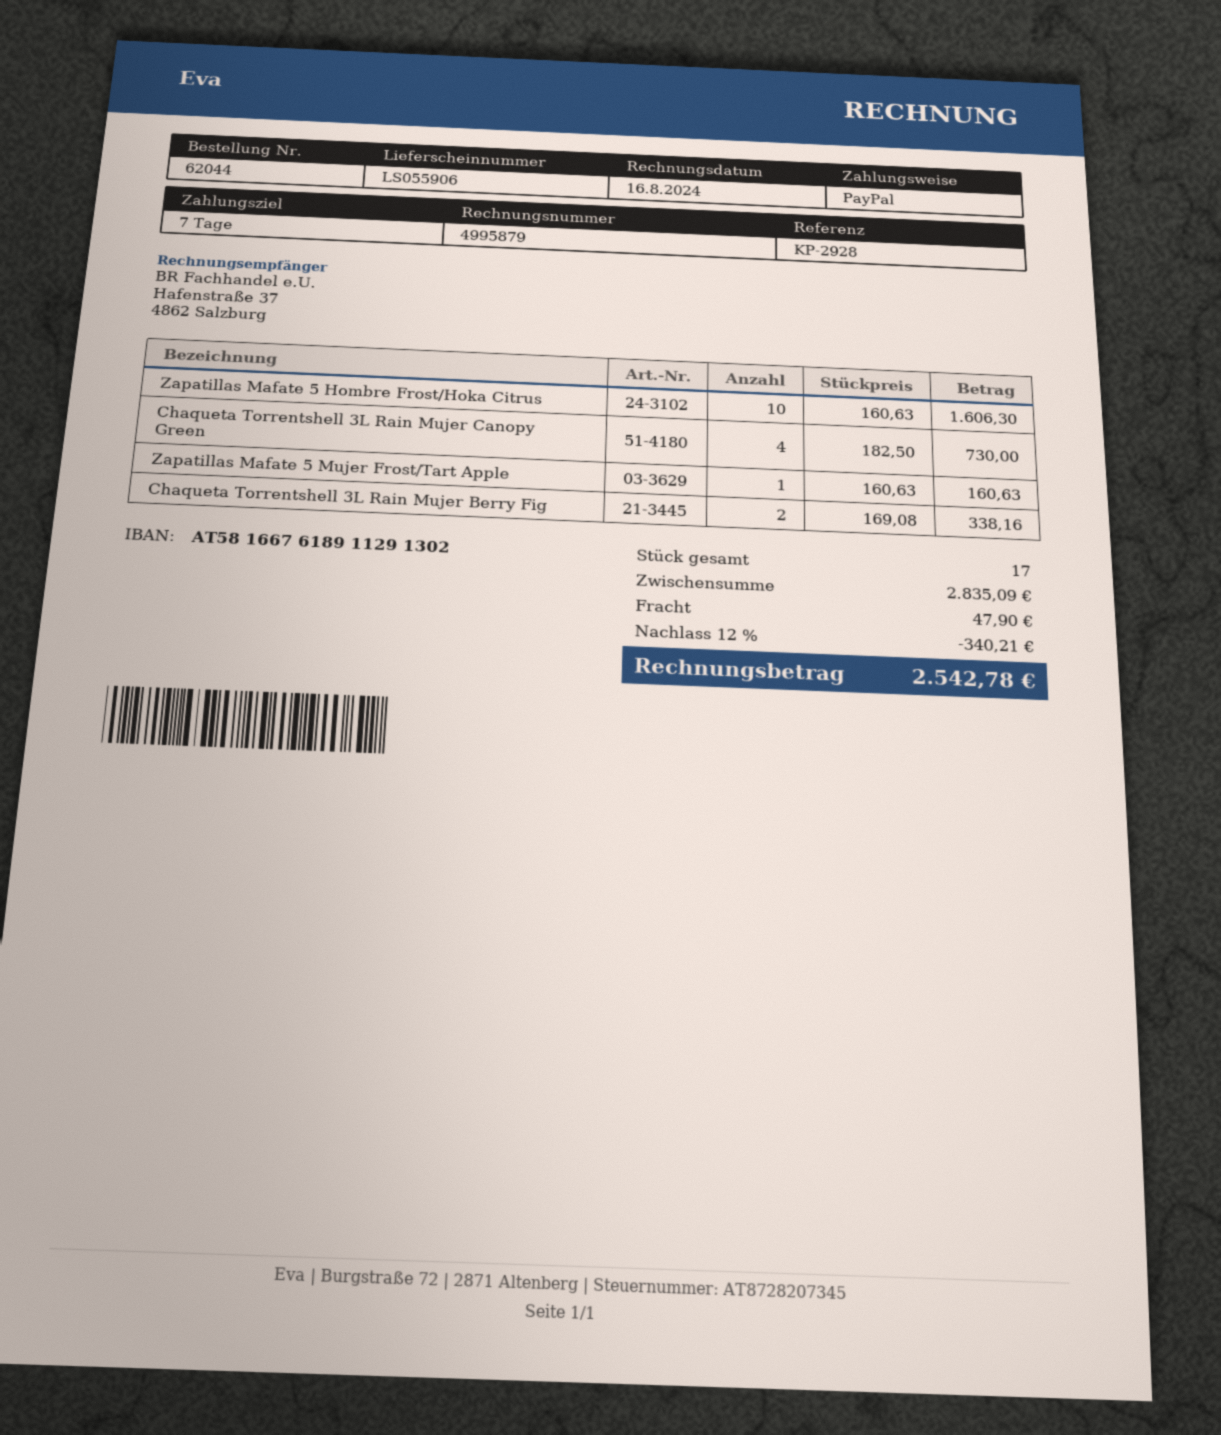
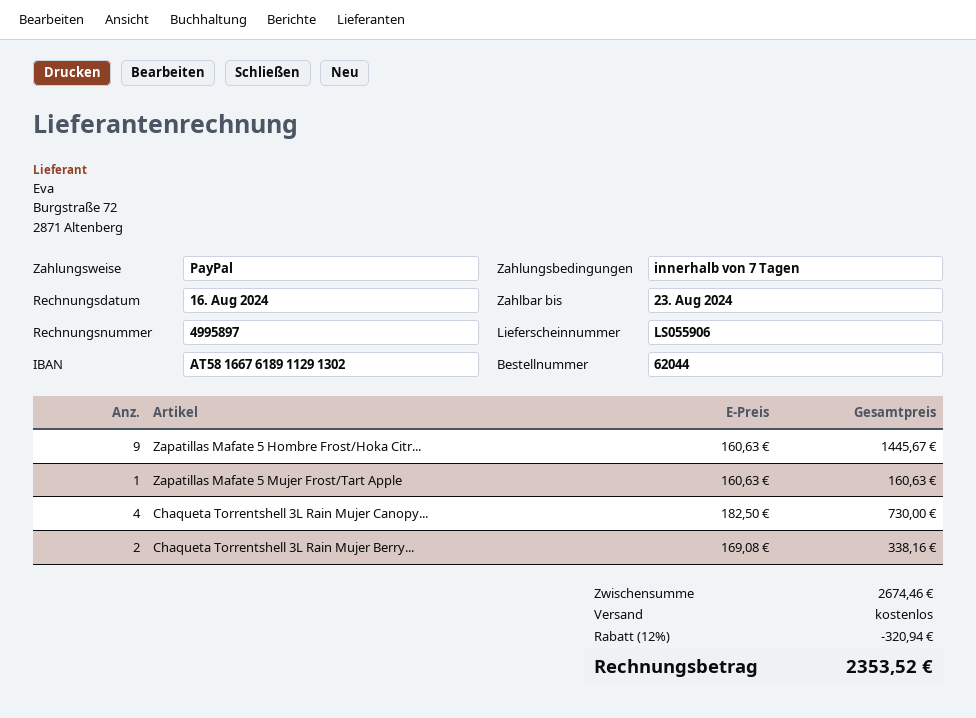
invoice number: 4995879 -> 4995897
Zapatillas Mafate 5 Hombre Frost/Hoka Citrus: 10 x 160.63 = 1606.30 -> 9 x 160.63 = 1445.67
subtotal: 2835.09 -> 2674.46
discount: 12% = 340.21 -> 12% = 320.94
shipping: 47.90 -> 0.00
total: 2542.78 -> 2353.52

